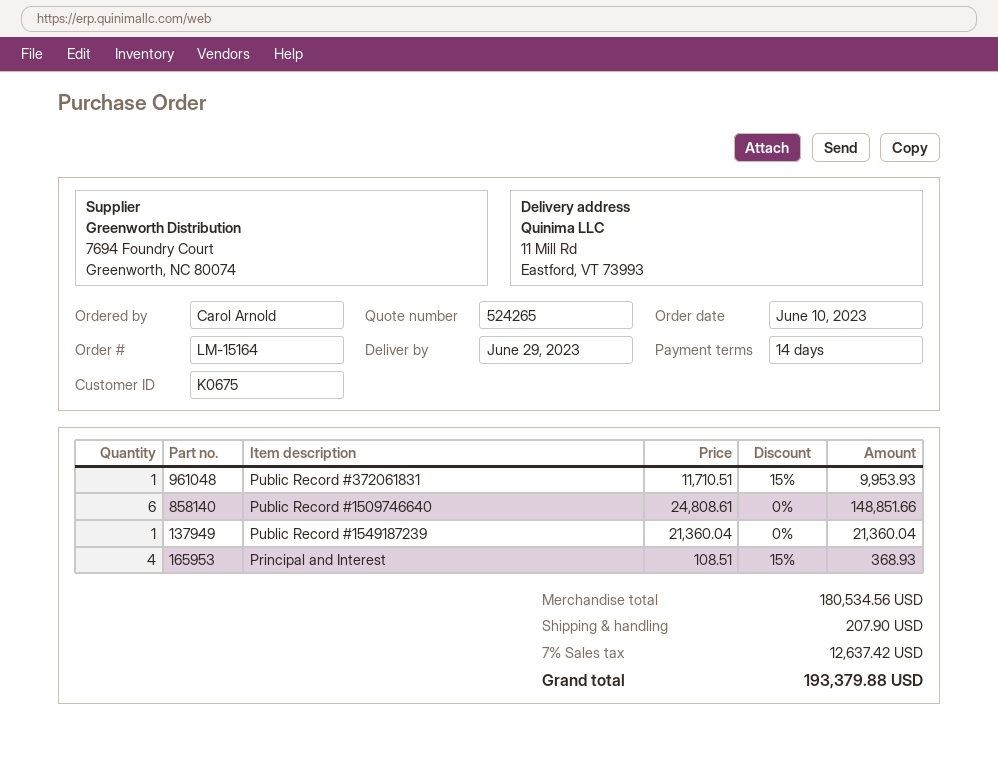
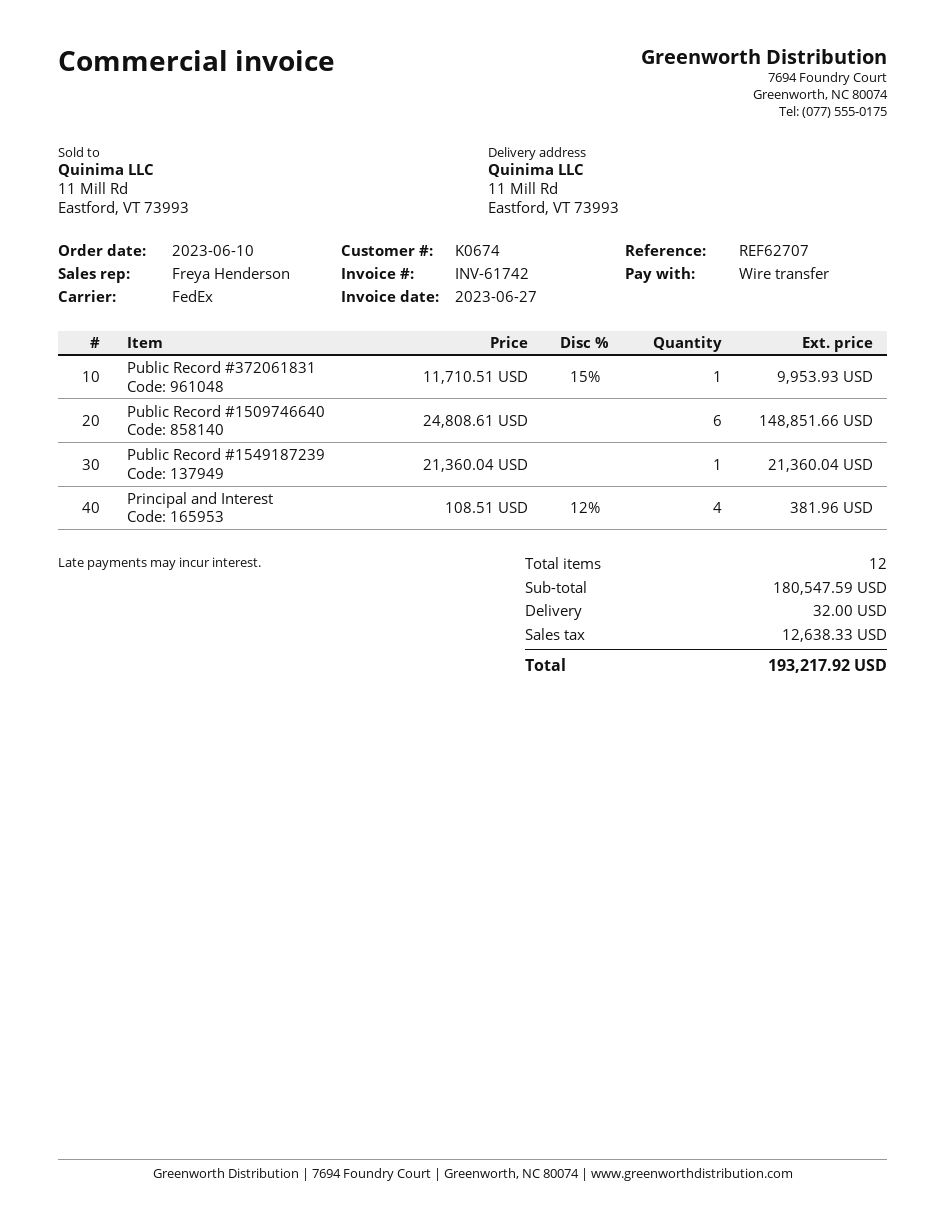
customer number: K0675 -> K0674
Principal and Interest: 4 x 108.51 - 15% = 368.93 -> 4 x 108.51 - 12% = 381.96
subtotal: 180534.56 -> 180547.59
shipping: 207.90 -> 32.00
tax: 12637.42 -> 12638.33
total: 193379.88 -> 193217.92

